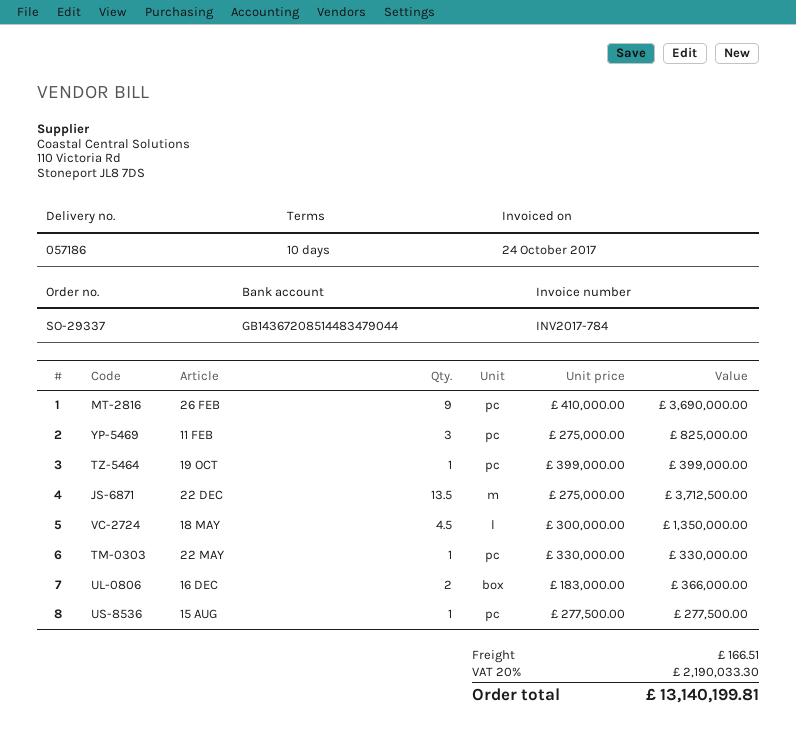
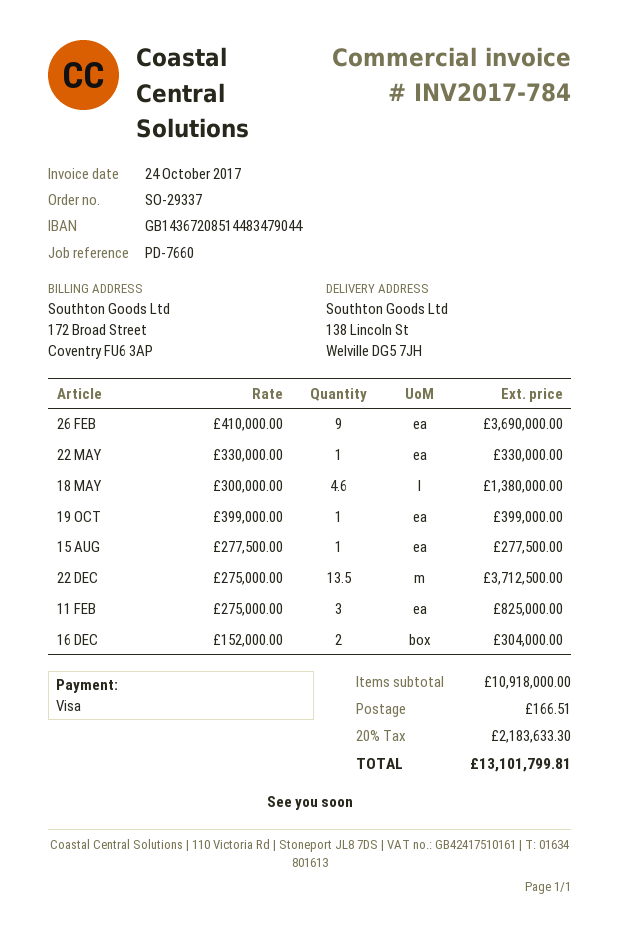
18 MAY: 4.5 x 300000.00 = 1350000.00 -> 4.6 x 300000.00 = 1380000.00
16 DEC: 2 x 183000.00 = 366000.00 -> 2 x 152000.00 = 304000.00
tax: 20% = 2190033.30 -> 20% = 2183633.30
total: 13140199.81 -> 13101799.81

